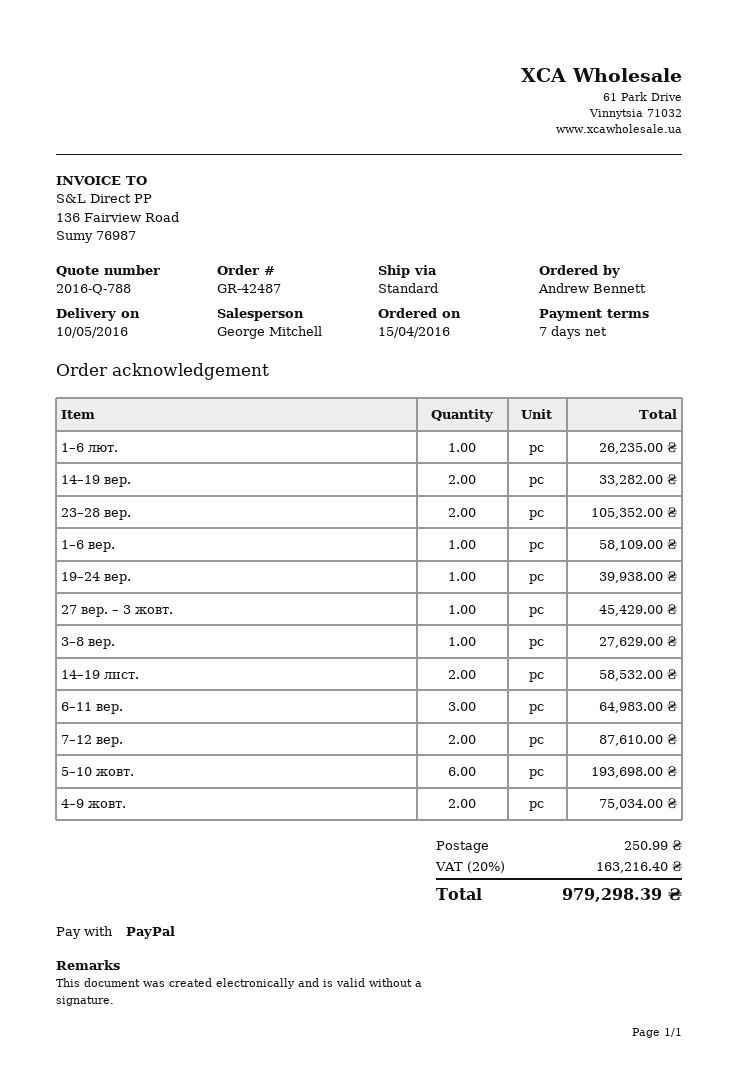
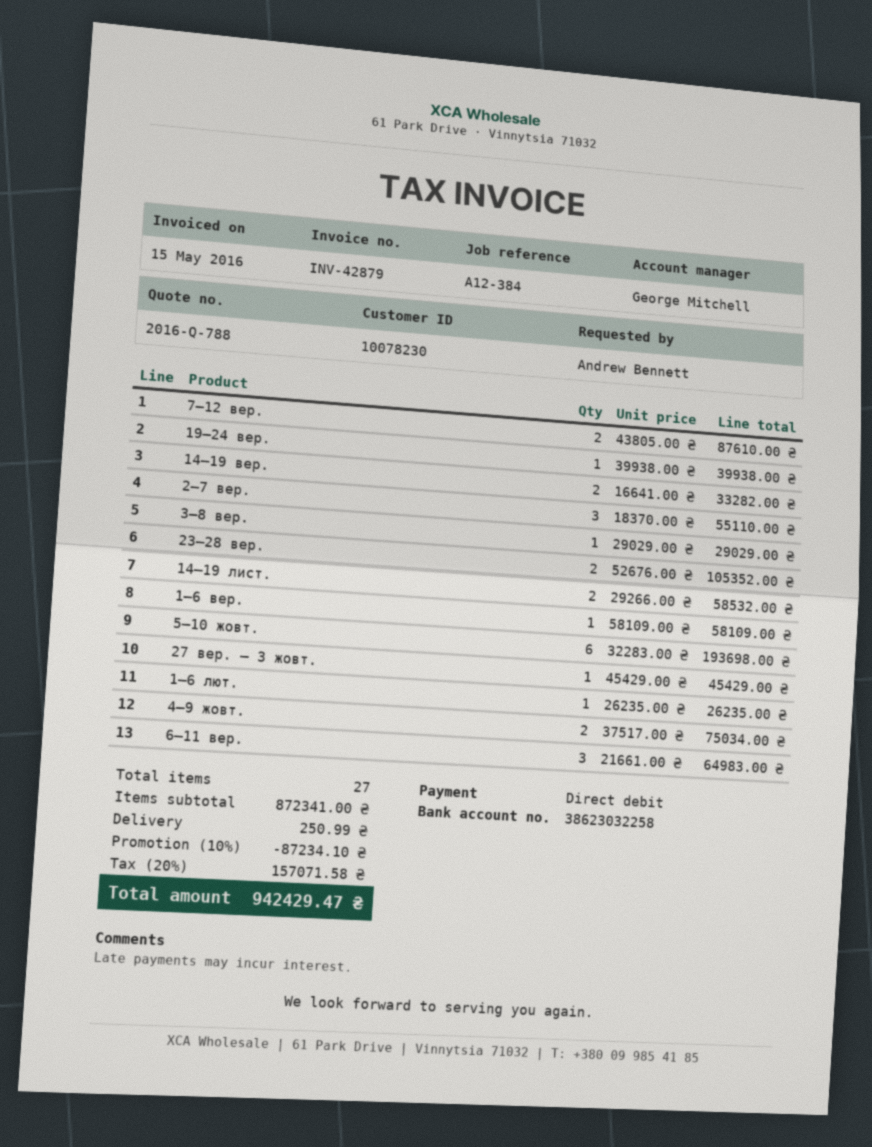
payment method: PayPal -> direct debit
3–8 вер.: 1 for 27629.00 -> 1 for 29029.00
2–7 вер.: none -> 3 for 55110.00
discount: none -> 10% = 87234.10
tax: 20% = 163216.40 -> 20% = 157071.58
total: 979298.39 -> 942429.47

